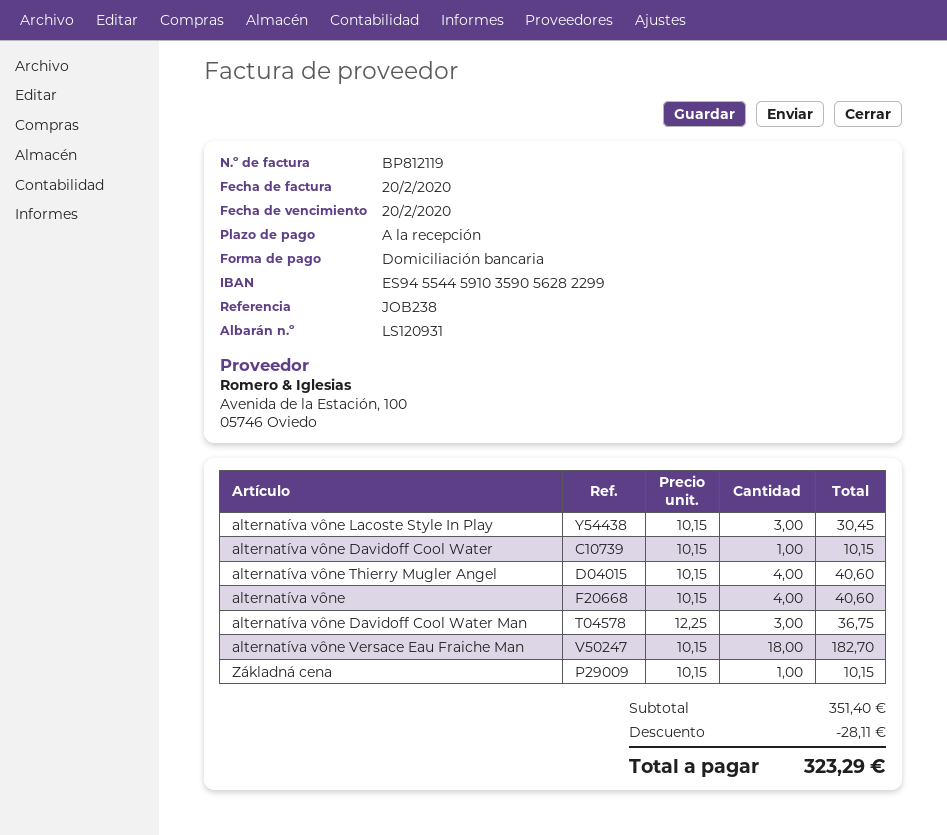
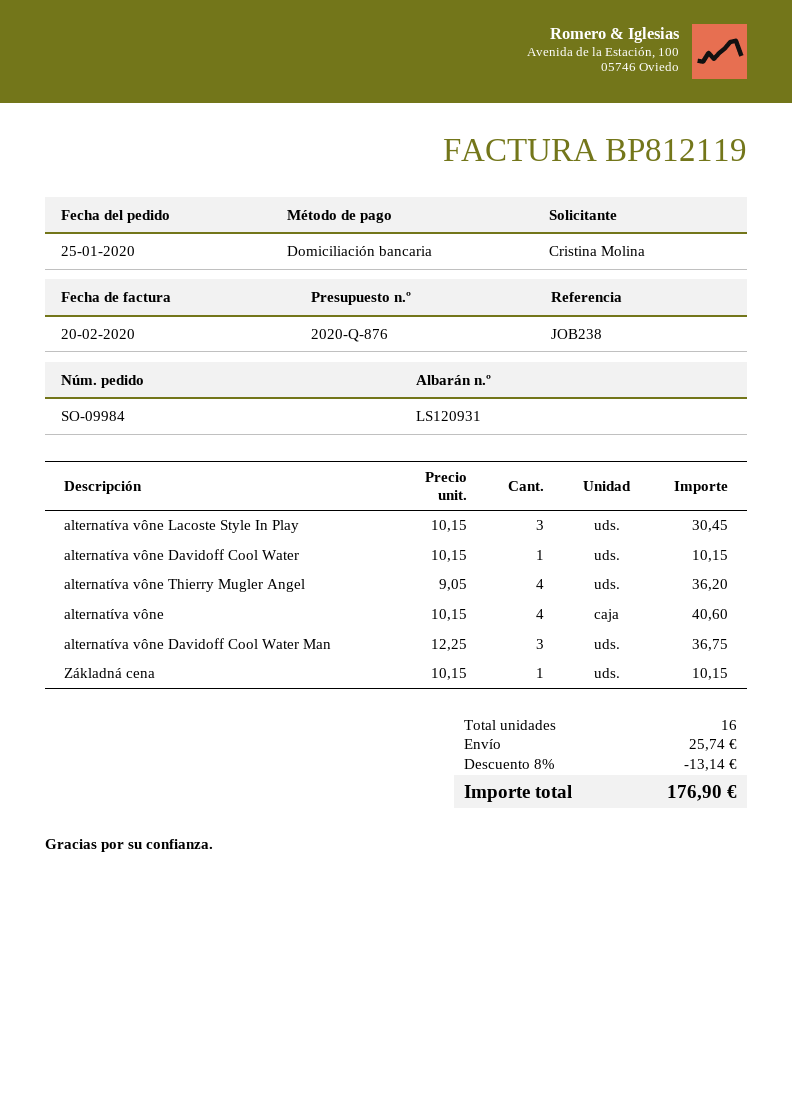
alternatíva vône Thierry Mugler Angel: 4 x 10.15 = 40.60 -> 4 x 9.05 = 36.20
alternatíva vône Versace Eau Fraiche Man: 18 x 10.15 = 182.70 -> none
discount: 28.11 -> 13.14
shipping: none -> 25.74
total: 323.29 -> 176.90

